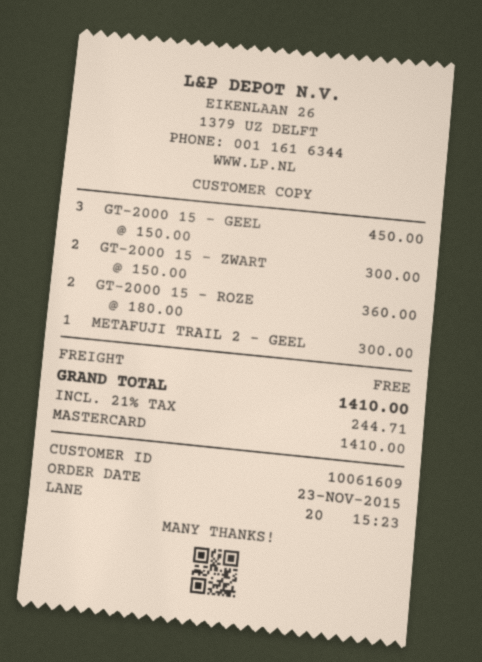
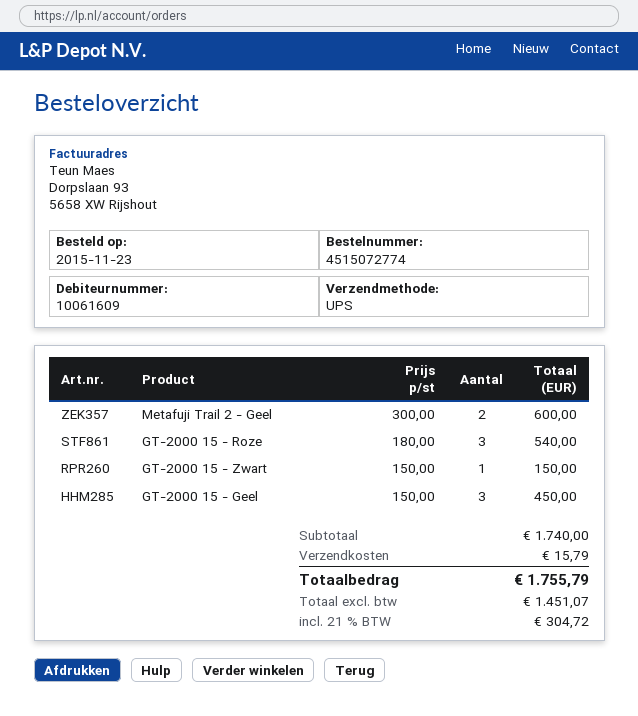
GT-2000 15 - ZWART: 2 x 150.00 = 300.00 -> 1 x 150.00 = 150.00
GT-2000 15 - ROZE: 2 x 180.00 = 360.00 -> 3 x 180.00 = 540.00
METAFUJI TRAIL 2 - GEEL: 1 x 300.00 = 300.00 -> 2 x 300.00 = 600.00
shipping: 0.00 -> 15.79
tax: 21% = 244.71 -> 21% = 304.72
total: 1410.00 -> 1755.79

